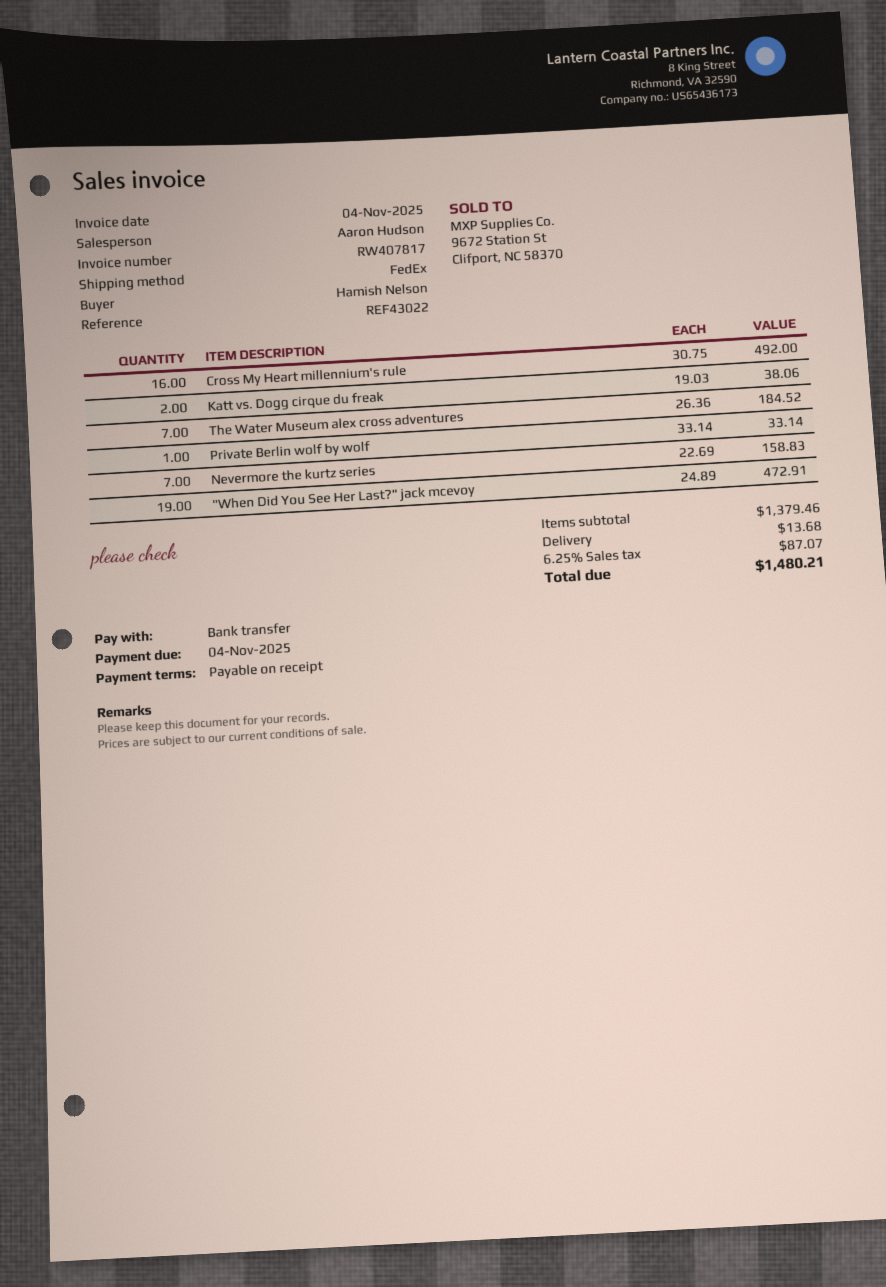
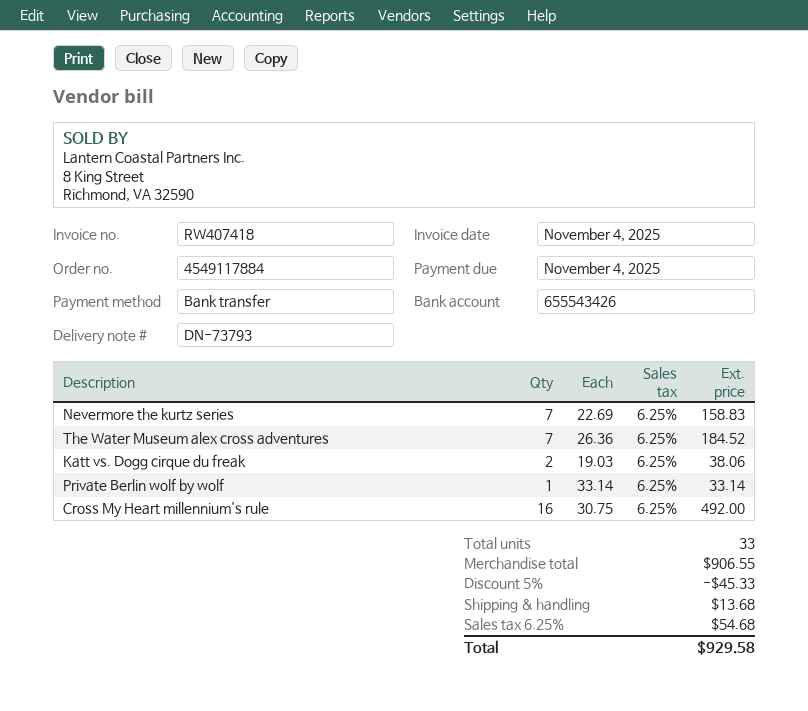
invoice number: RW407817 -> RW407418
"When Did You See Her Last?" jack mcevoy: 19 x 24.89 = 472.91 -> none
subtotal: 1379.46 -> 906.55
discount: none -> 5% = 45.33
tax: 6.25% = 87.07 -> 6.25% = 54.68
total: 1480.21 -> 929.58

